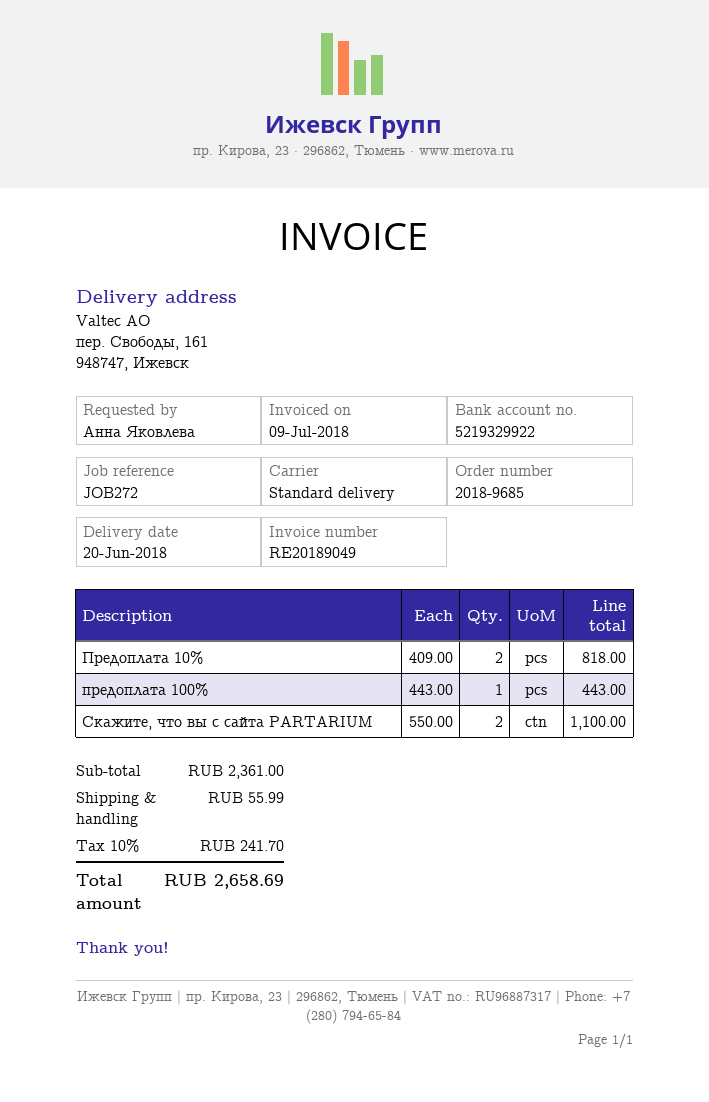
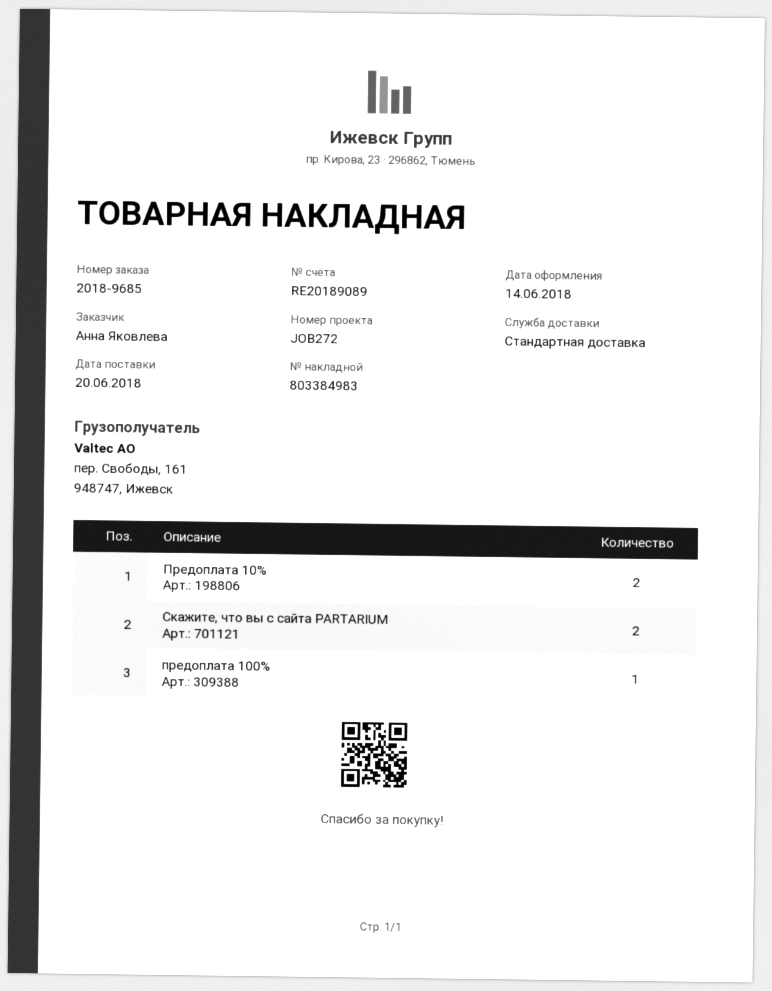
invoice number: RE20189049 -> RE20189089

